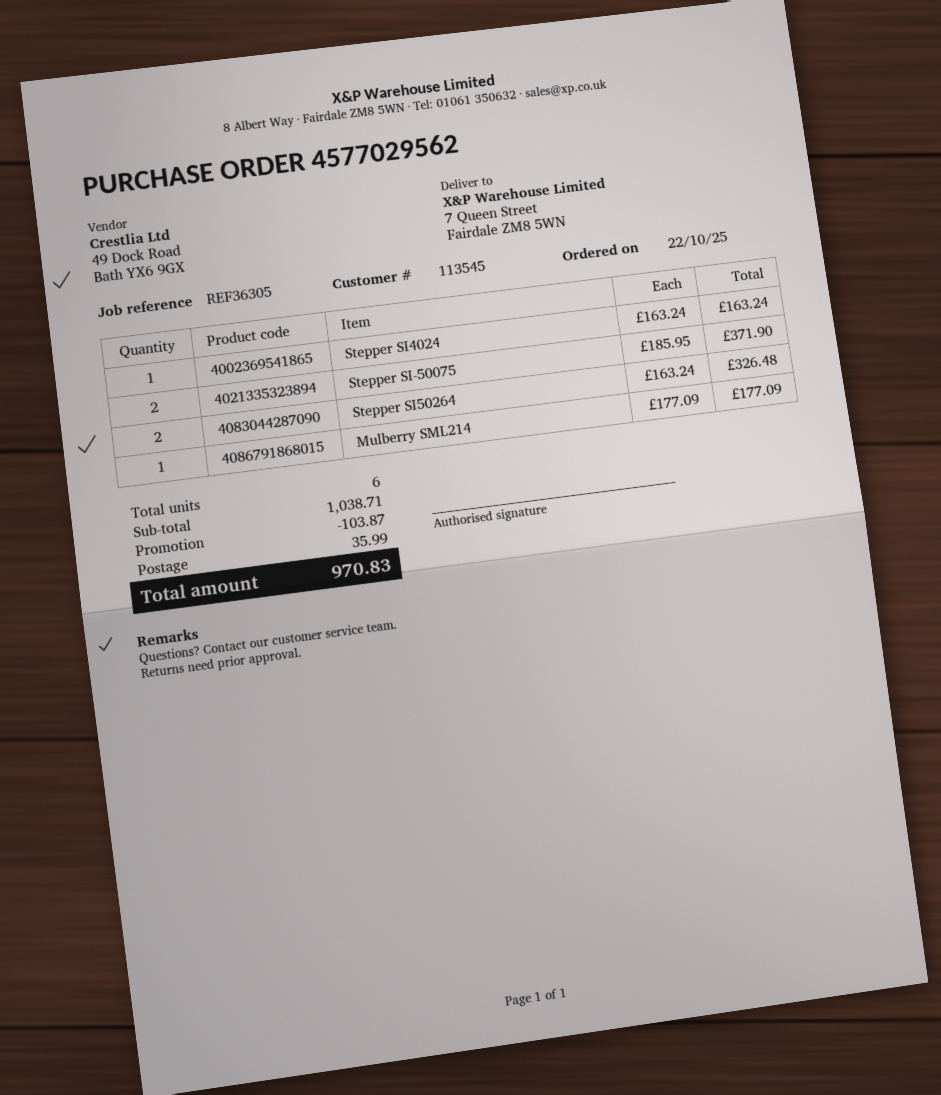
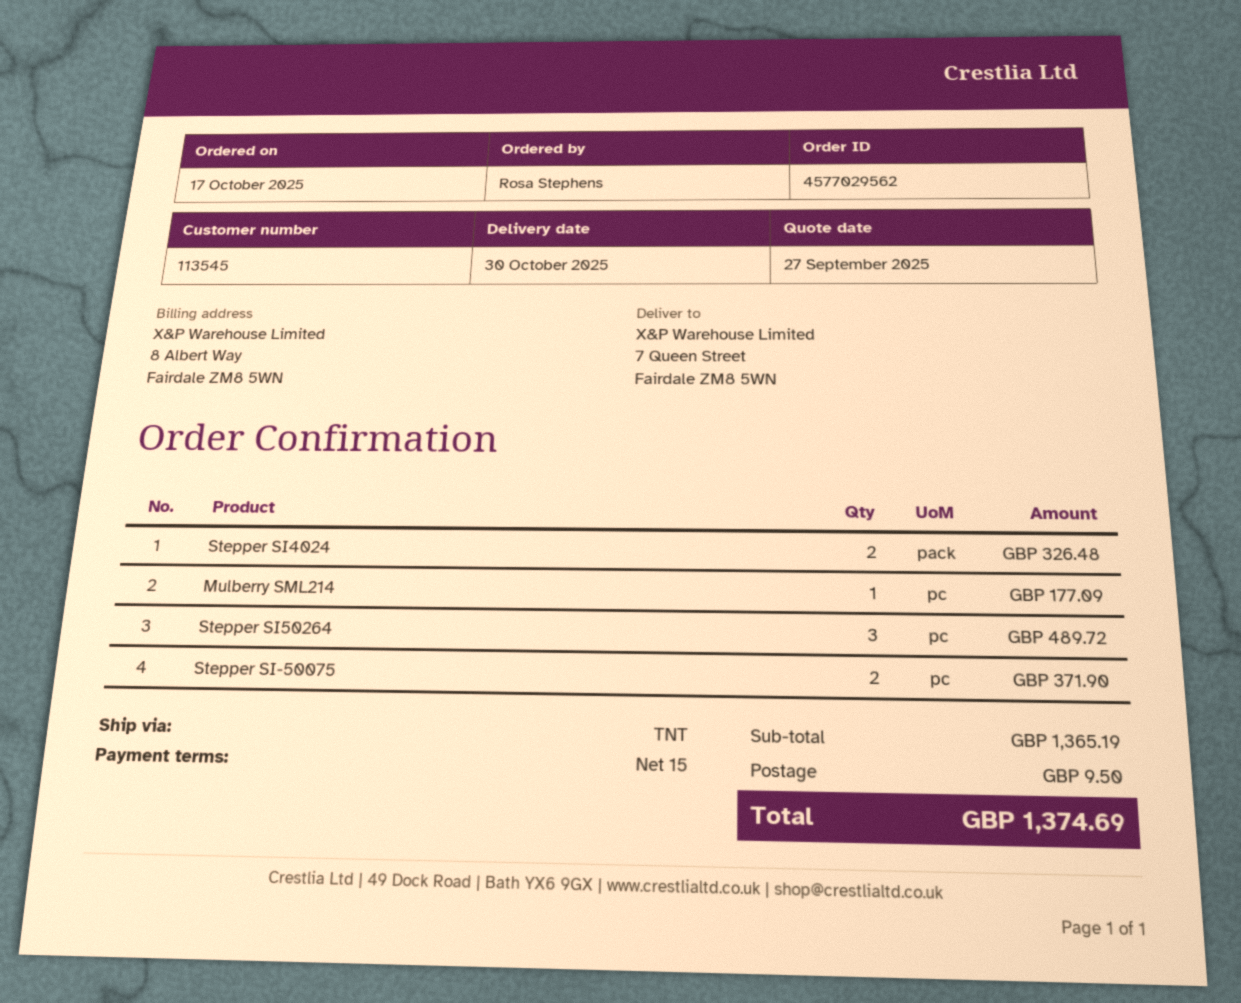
order date: 2025-10-22 -> 2025-10-17
Stepper SI4024: 1 for 163.24 -> 2 for 326.48
Stepper SI50264: 2 for 326.48 -> 3 for 489.72
subtotal: 1038.71 -> 1365.19
discount: 103.87 -> none
shipping: 35.99 -> 9.50
total: 970.83 -> 1374.69

